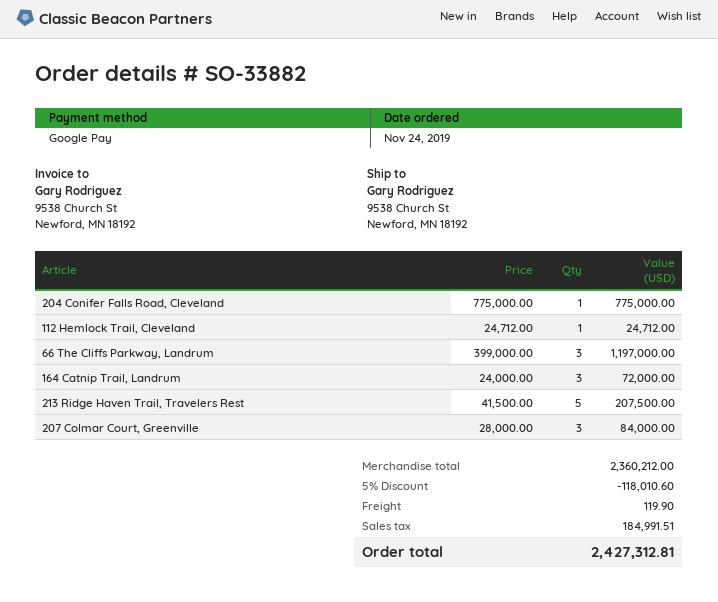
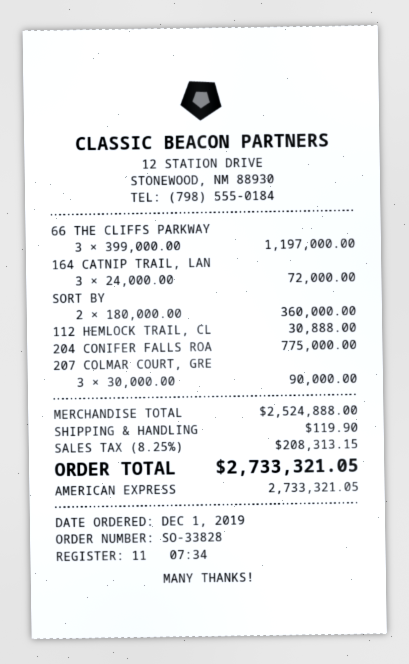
order number: SO-33882 -> SO-33828
order date: 2019-11-24 -> 2019-12-01
payment method: Google Pay -> American Express
112 Hemlock Trail, Cleveland: 1 x 24712.00 = 24712.00 -> 1 x 30888.00 = 30888.00
213 Ridge Haven Trail, Travelers Rest: 5 x 41500.00 = 207500.00 -> none
207 Colmar Court, Greenville: 3 x 28000.00 = 84000.00 -> 3 x 30000.00 = 90000.00
SORT BY: none -> 2 x 180000.00 = 360000.00
subtotal: 2360212.00 -> 2524888.00
discount: 5% = 118010.60 -> none
tax: 184991.51 -> 208313.15
total: 2427312.81 -> 2733321.05

